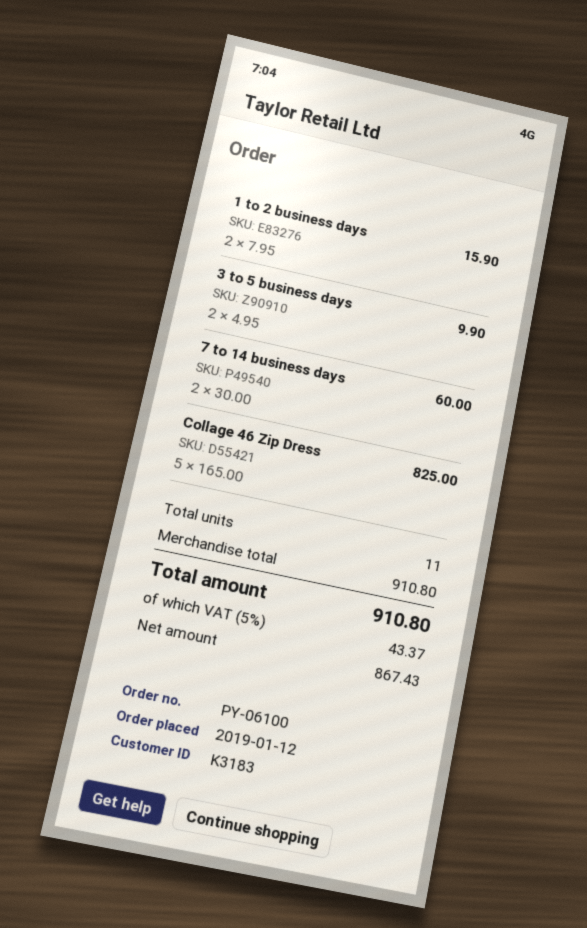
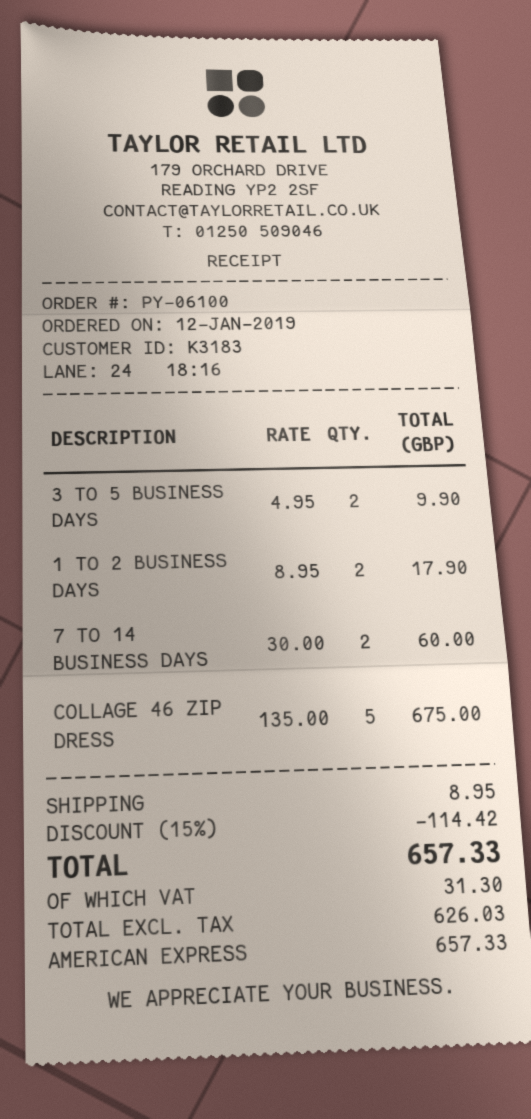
1 to 2 business days: 2 x 7.95 = 15.90 -> 2 x 8.95 = 17.90
Collage 46 Zip Dress: 5 x 165.00 = 825.00 -> 5 x 135.00 = 675.00
discount: none -> 15% = 114.42
shipping: none -> 8.95
net: 867.43 -> 626.03
tax: 43.37 -> 31.30
total: 910.80 -> 657.33

